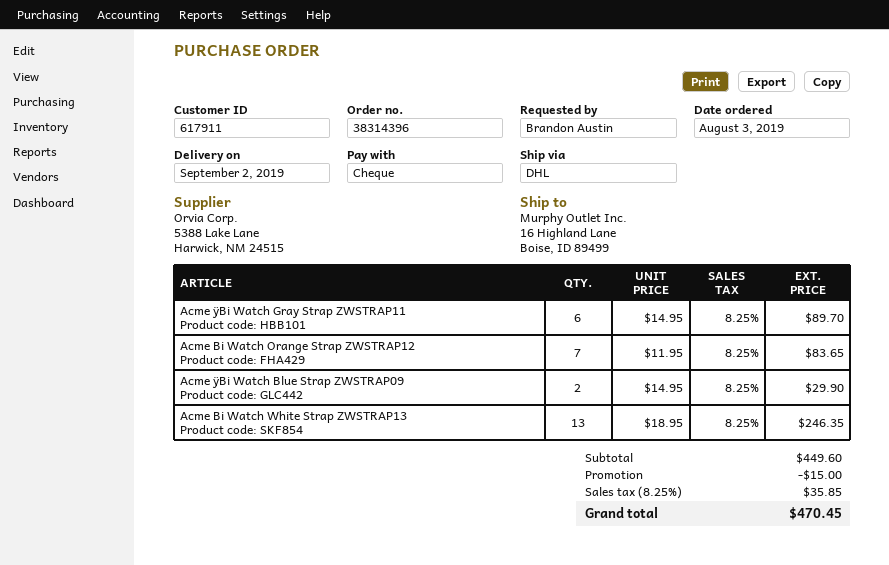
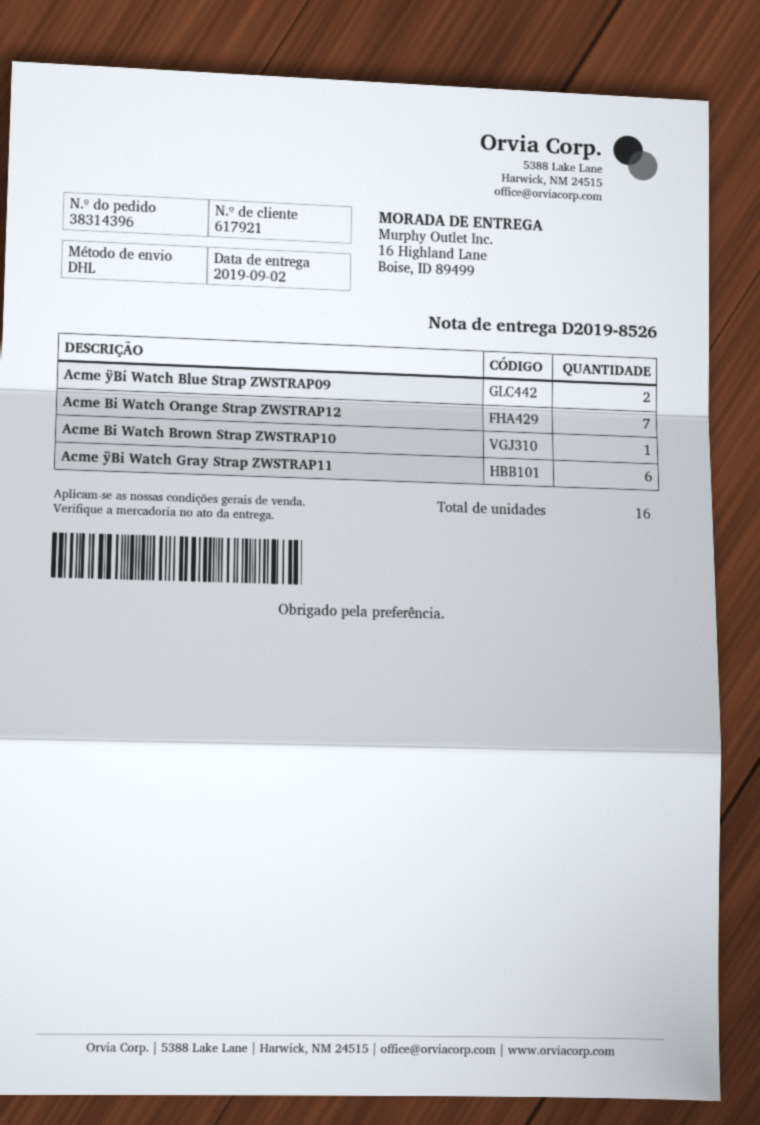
customer number: 617911 -> 617921
Acme Bi Watch White Strap ZWSTRAP13: 13 -> none
Acme Bi Watch Brown Strap ZWSTRAP10: none -> 1

